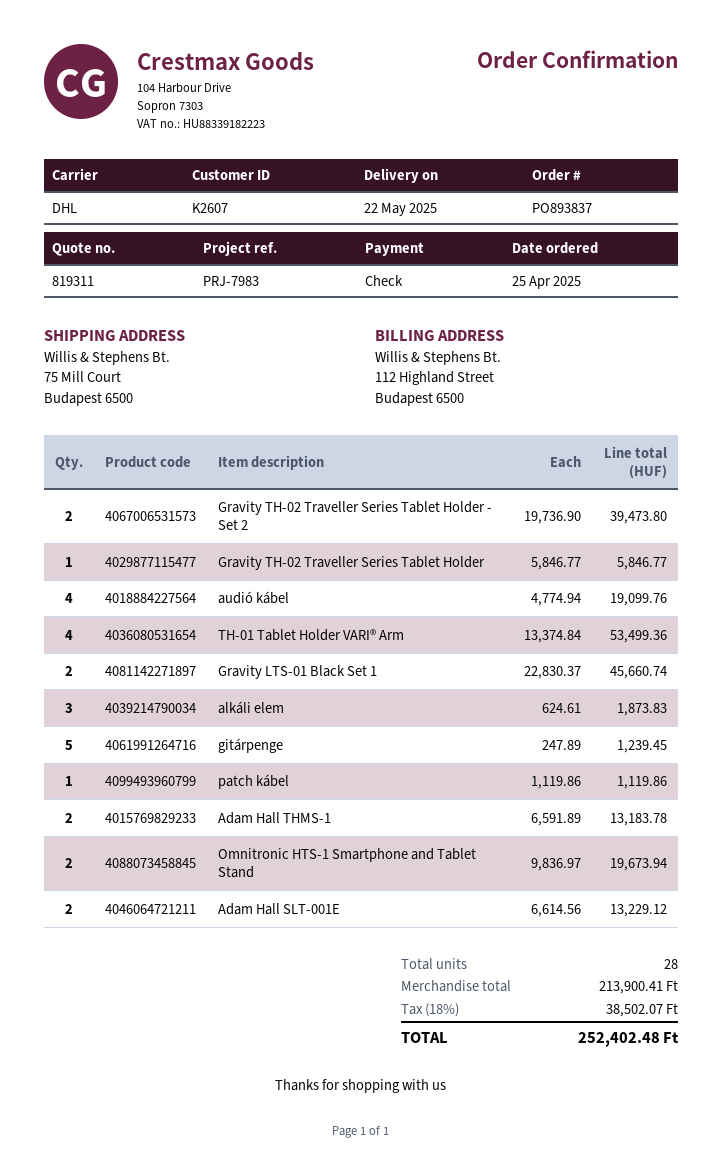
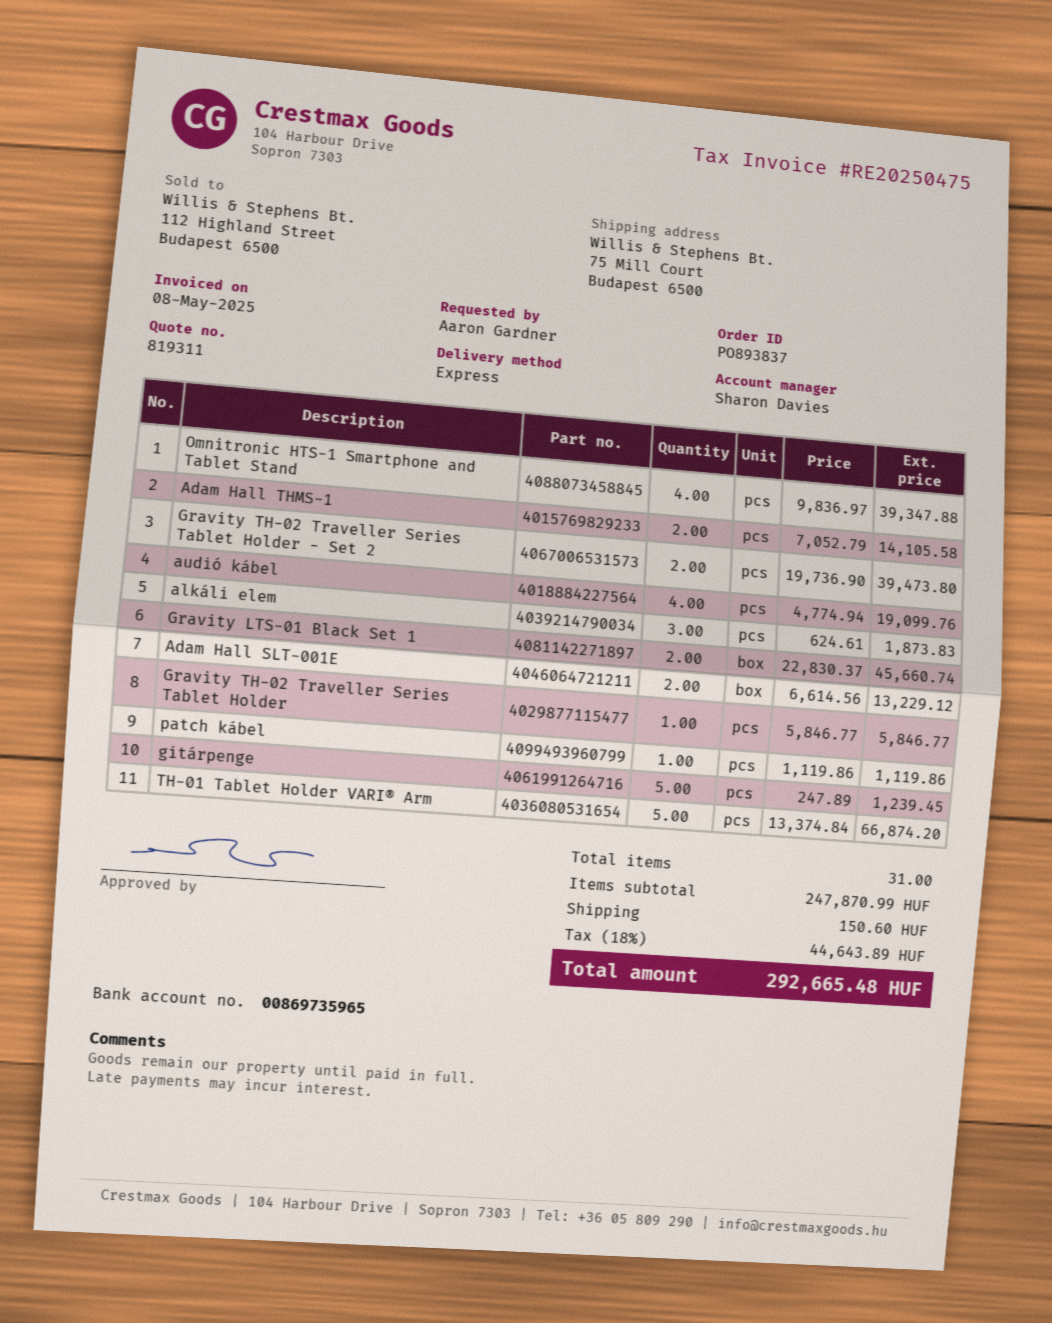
shipping method: DHL -> express
TH-01 Tablet Holder VARI® Arm: 4 x 13374.84 = 53499.36 -> 5 x 13374.84 = 66874.20
Adam Hall THMS-1: 2 x 6591.89 = 13183.78 -> 2 x 7052.79 = 14105.58
Omnitronic HTS-1 Smartphone and Tablet Stand: 2 x 9836.97 = 19673.94 -> 4 x 9836.97 = 39347.88
total quantity: 28 -> 31
subtotal: 213900.41 -> 247870.99
shipping: none -> 150.60
tax: 18% = 38502.07 -> 18% = 44643.89
total: 252402.48 -> 292665.48

